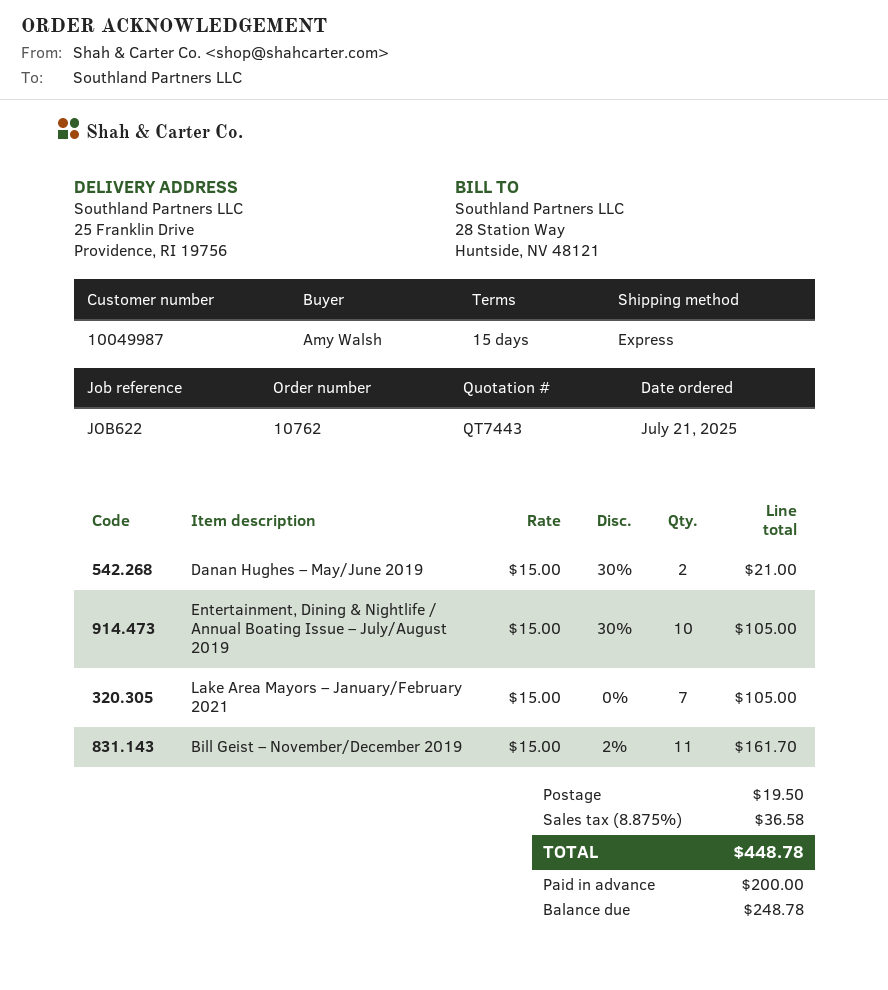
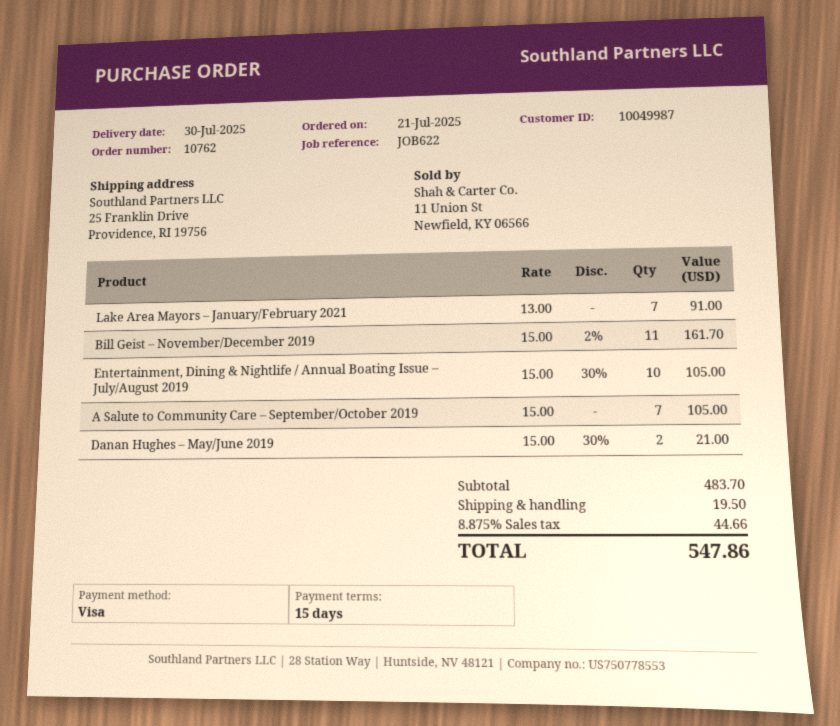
Lake Area Mayors – January/February 2021: 7 x 15.00 = 105.00 -> 7 x 13.00 = 91.00
A Salute to Community Care – September/October 2019: none -> 7 x 15.00 = 105.00
tax: 8.875% = 36.58 -> 8.875% = 44.66
total: 448.78 -> 547.86

